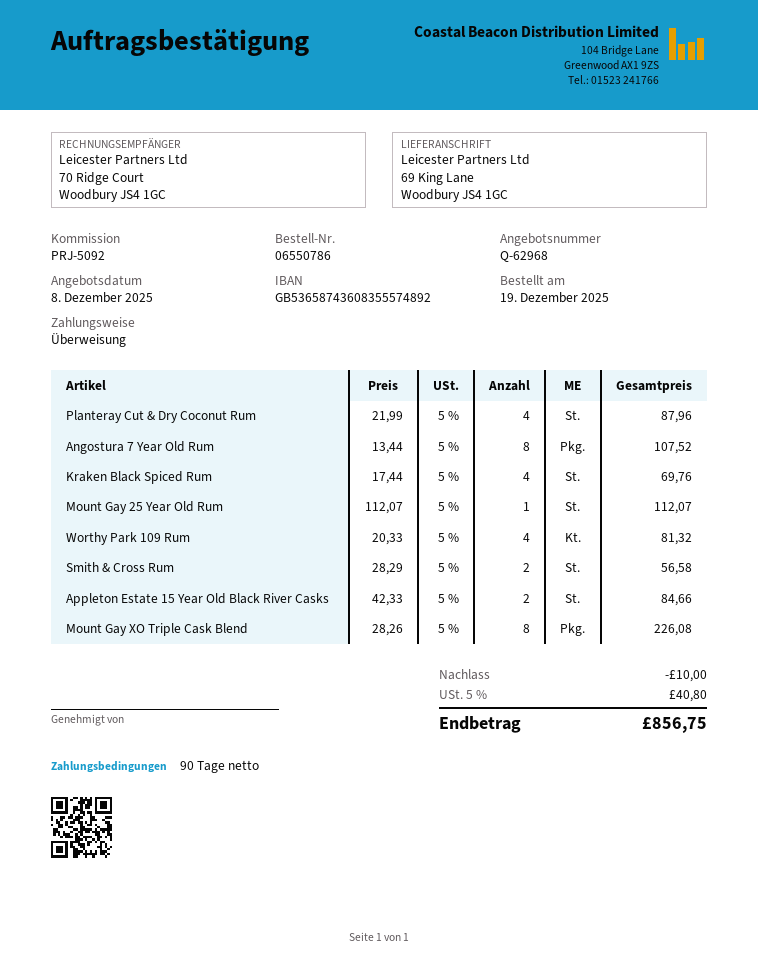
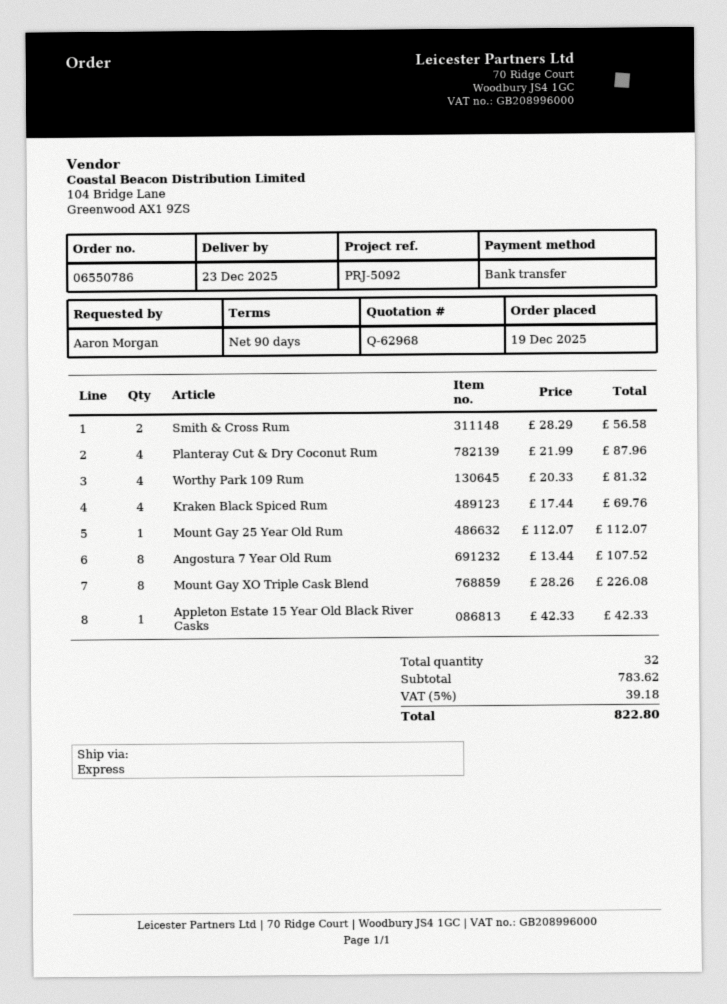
Appleton Estate 15 Year Old Black River Casks: 2 x 42.33 = 84.66 -> 1 x 42.33 = 42.33
discount: 10.00 -> none
tax: 5% = 40.80 -> 5% = 39.18
total: 856.75 -> 822.80

